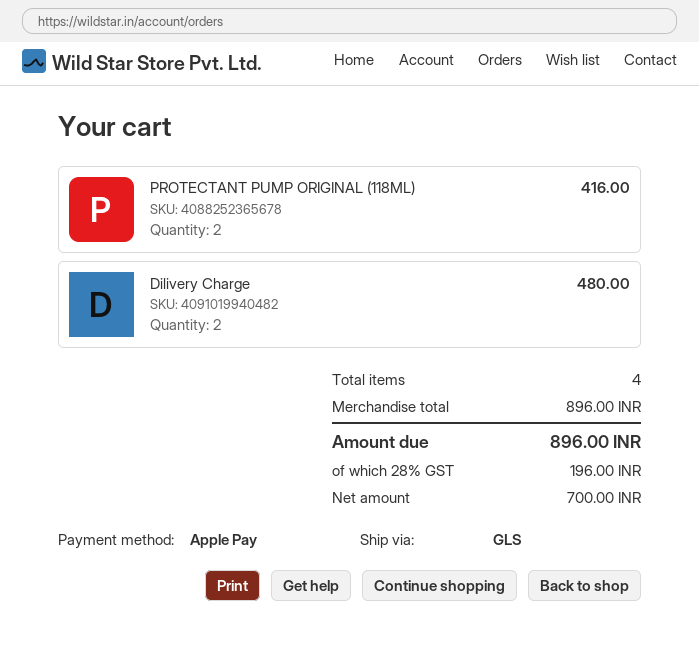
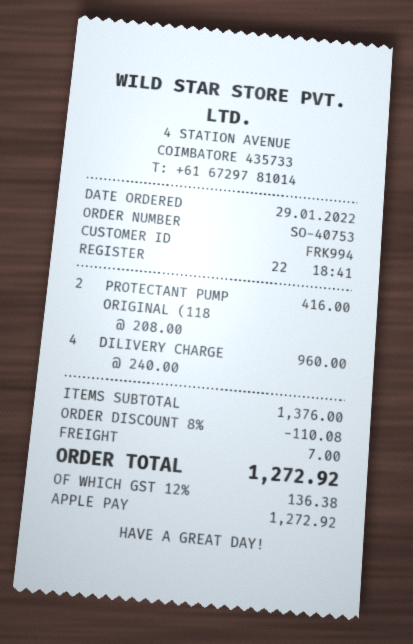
Dilivery Charge: 2 for 480.00 -> 4 for 960.00
subtotal: 896.00 -> 1376.00
discount: none -> 8% = 110.08
shipping: none -> 7.00
tax: 28% = 196.00 -> 12% = 136.38
total: 896.00 -> 1272.92

